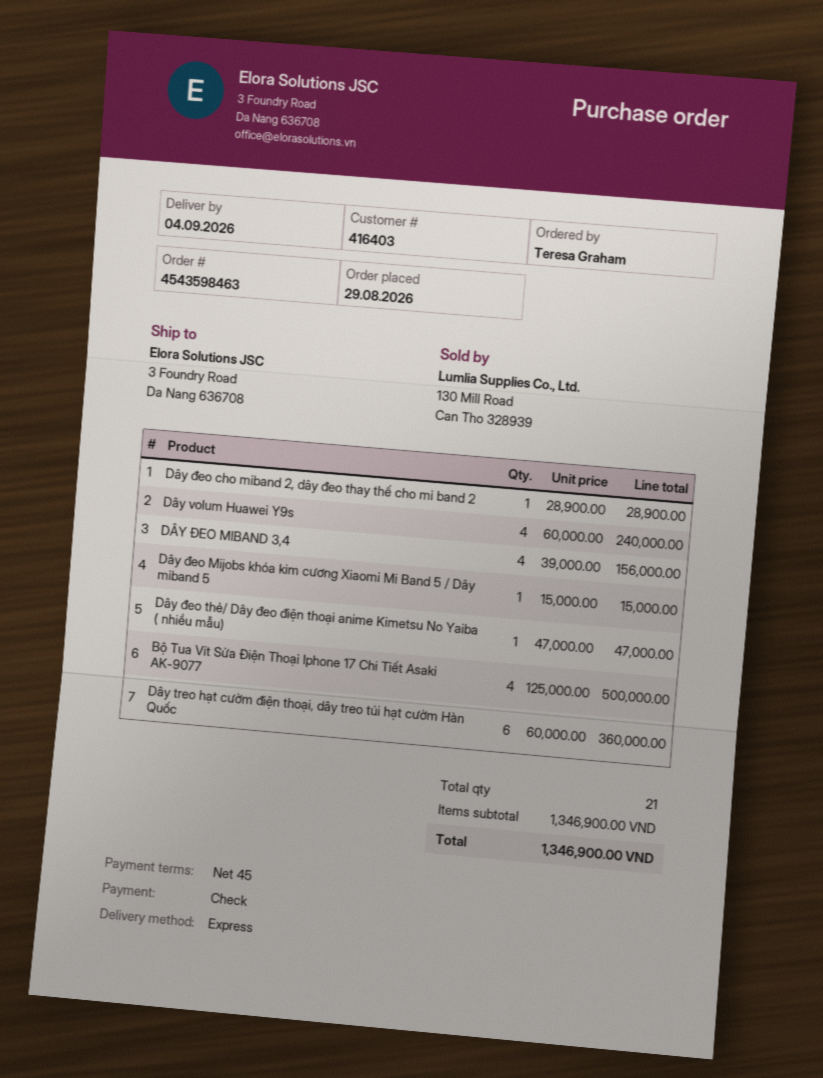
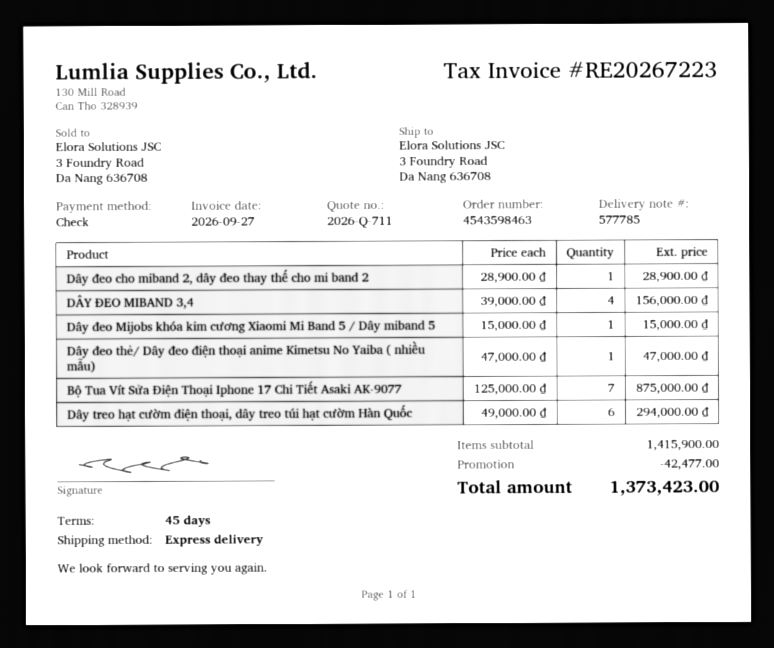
Dây volum Huawei Y9s: 4 x 60000.00 = 240000.00 -> none
Bộ Tua Vít Sửa Điện Thoại Iphone 17 Chi Tiết Asaki AK-9077: 4 x 125000.00 = 500000.00 -> 7 x 125000.00 = 875000.00
Dây treo hạt cườm điện thoại, dây treo túi hạt cườm Hàn Quốc: 6 x 60000.00 = 360000.00 -> 6 x 49000.00 = 294000.00
subtotal: 1346900.00 -> 1415900.00
discount: none -> 42477.00
total: 1346900.00 -> 1373423.00

